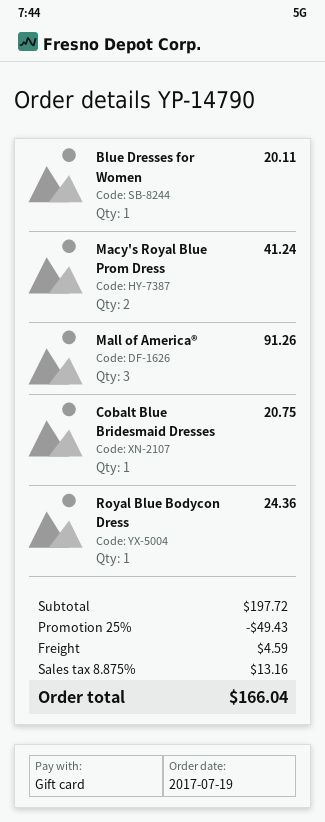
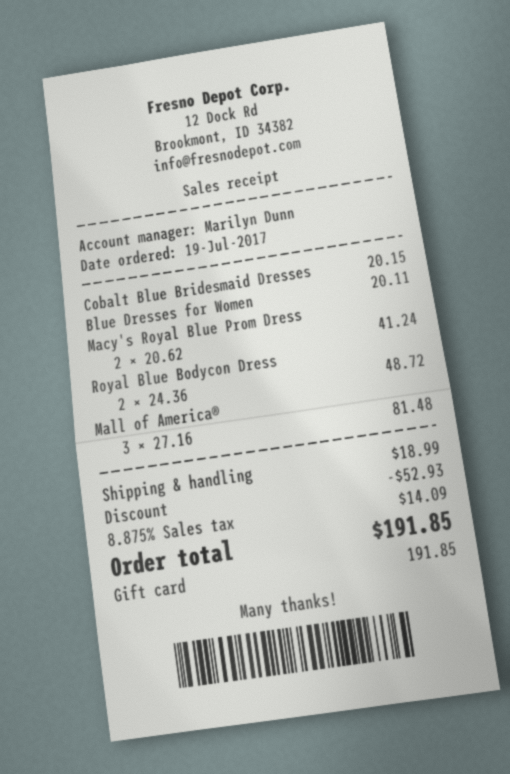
Mall of America®: 3 for 91.26 -> 3 for 81.48
Cobalt Blue Bridesmaid Dresses: 1 for 20.75 -> 1 for 20.15
Royal Blue Bodycon Dress: 1 for 24.36 -> 2 for 48.72
discount: 49.43 -> 52.93
shipping: 4.59 -> 18.99
tax: 8.875% = 13.16 -> 8.875% = 14.09
total: 166.04 -> 191.85

